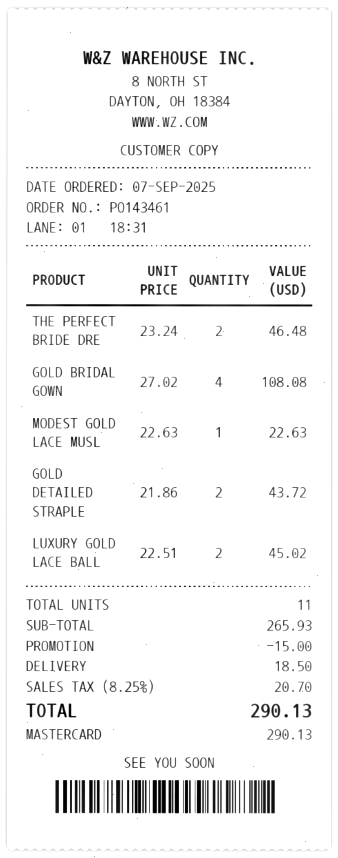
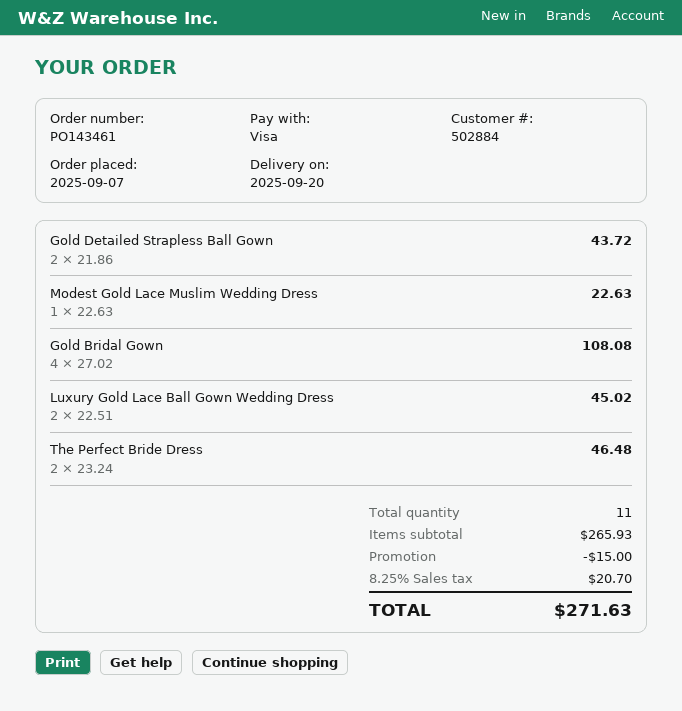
payment method: Mastercard -> Visa
shipping: 18.50 -> none
total: 290.13 -> 271.63

